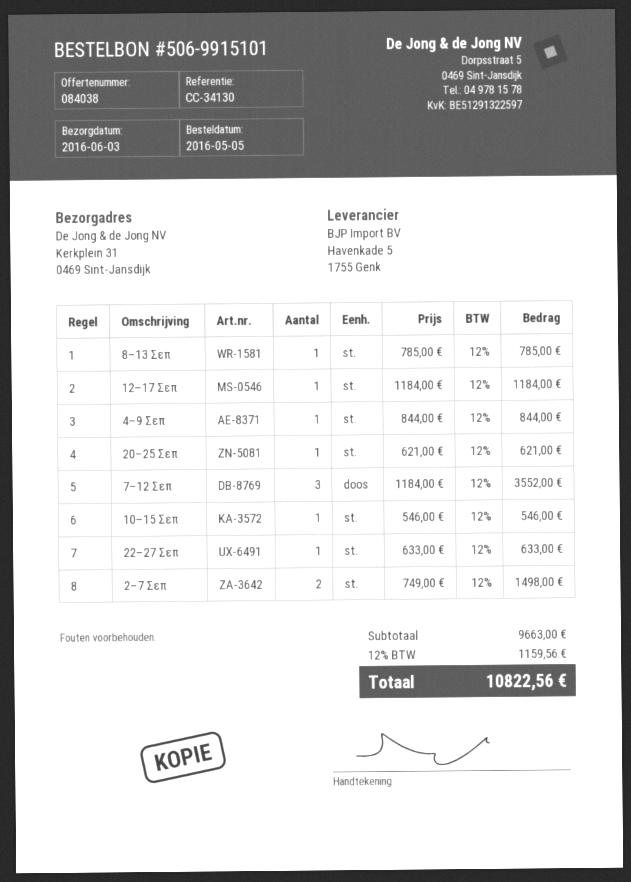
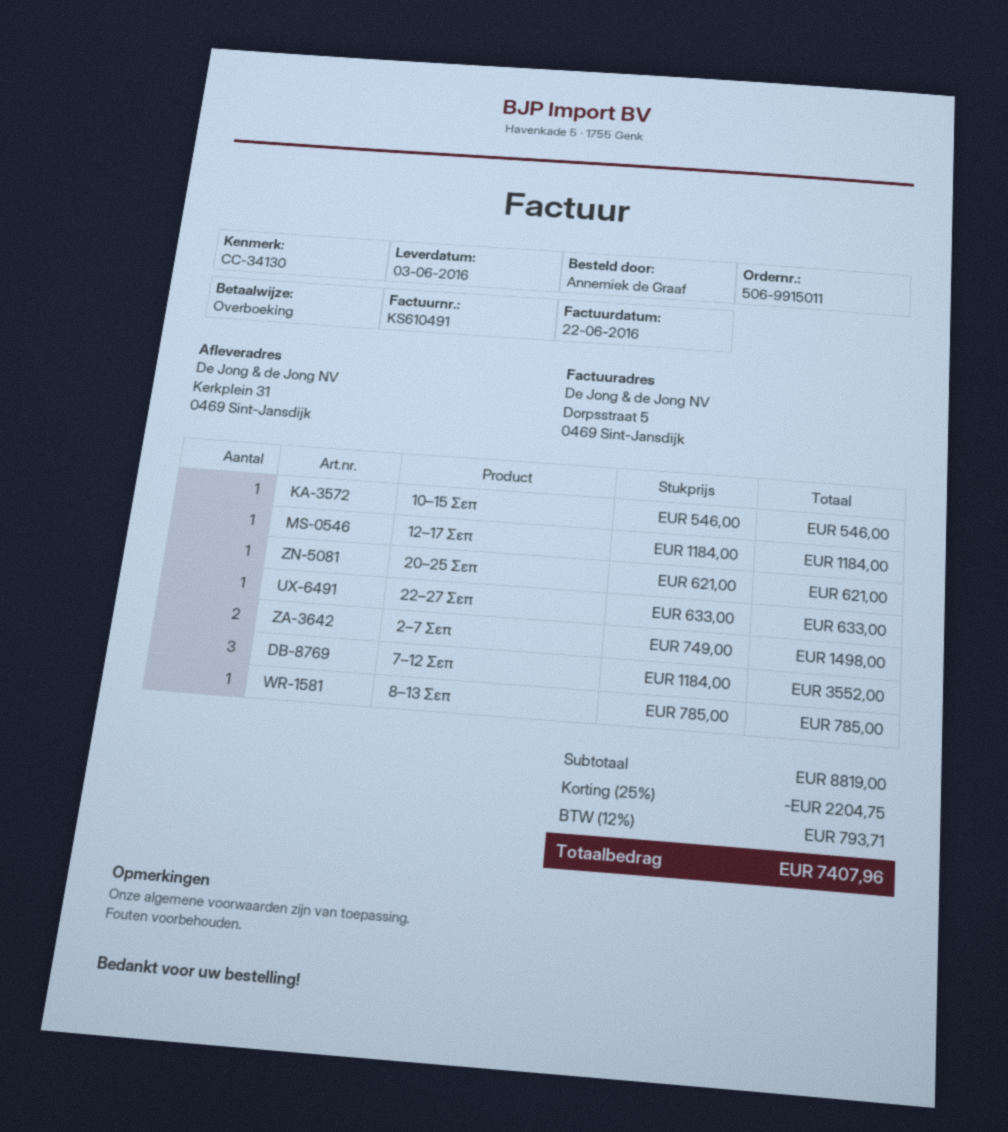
order number: 506-9915101 -> 506-9915011
4–9 Σεπ: 1 x 844.00 = 844.00 -> none
subtotal: 9663.00 -> 8819.00
discount: none -> 25% = 2204.75
tax: 12% = 1159.56 -> 12% = 793.71
total: 10822.56 -> 7407.96

